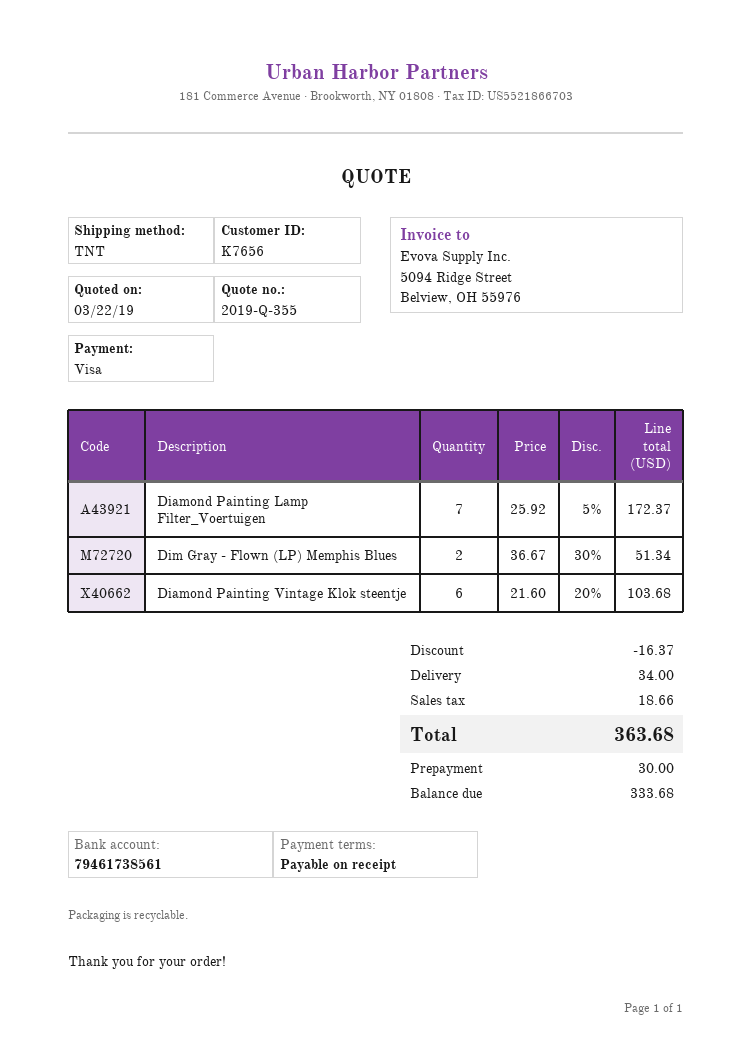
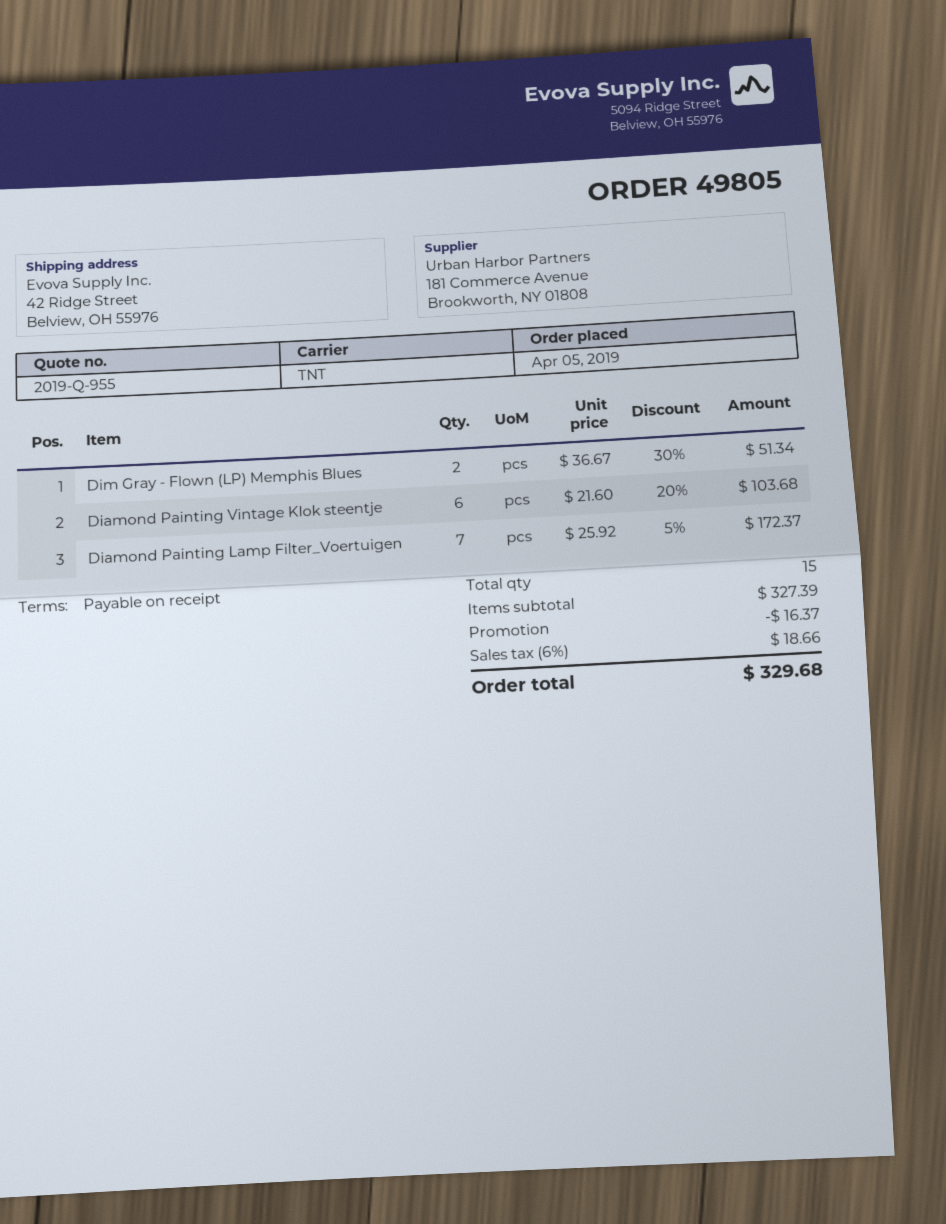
quote number: 2019-Q-355 -> 2019-Q-955
shipping: 34.00 -> none
total: 363.68 -> 329.68

